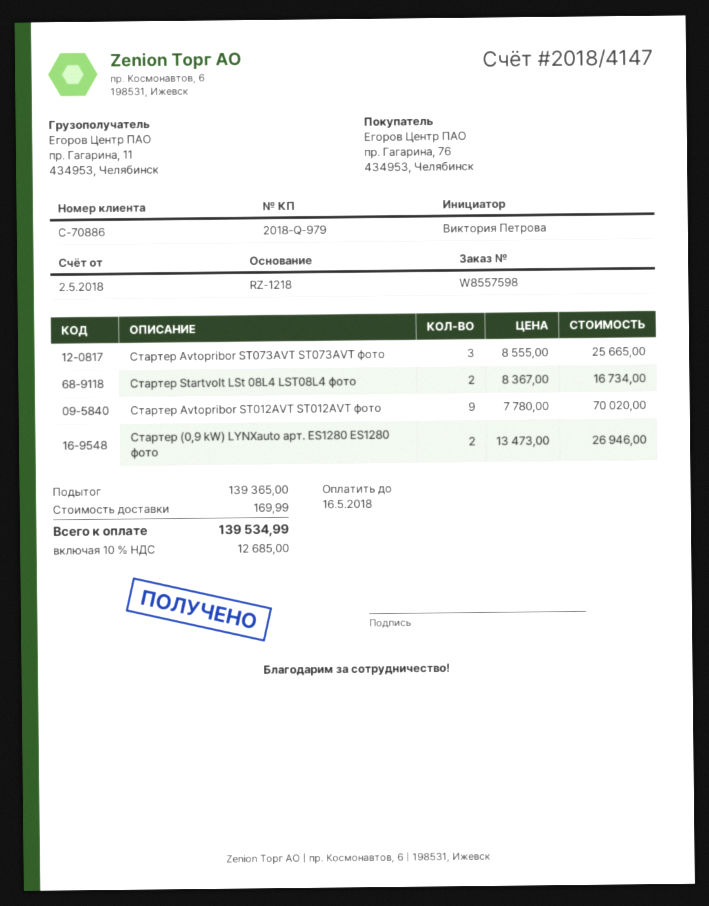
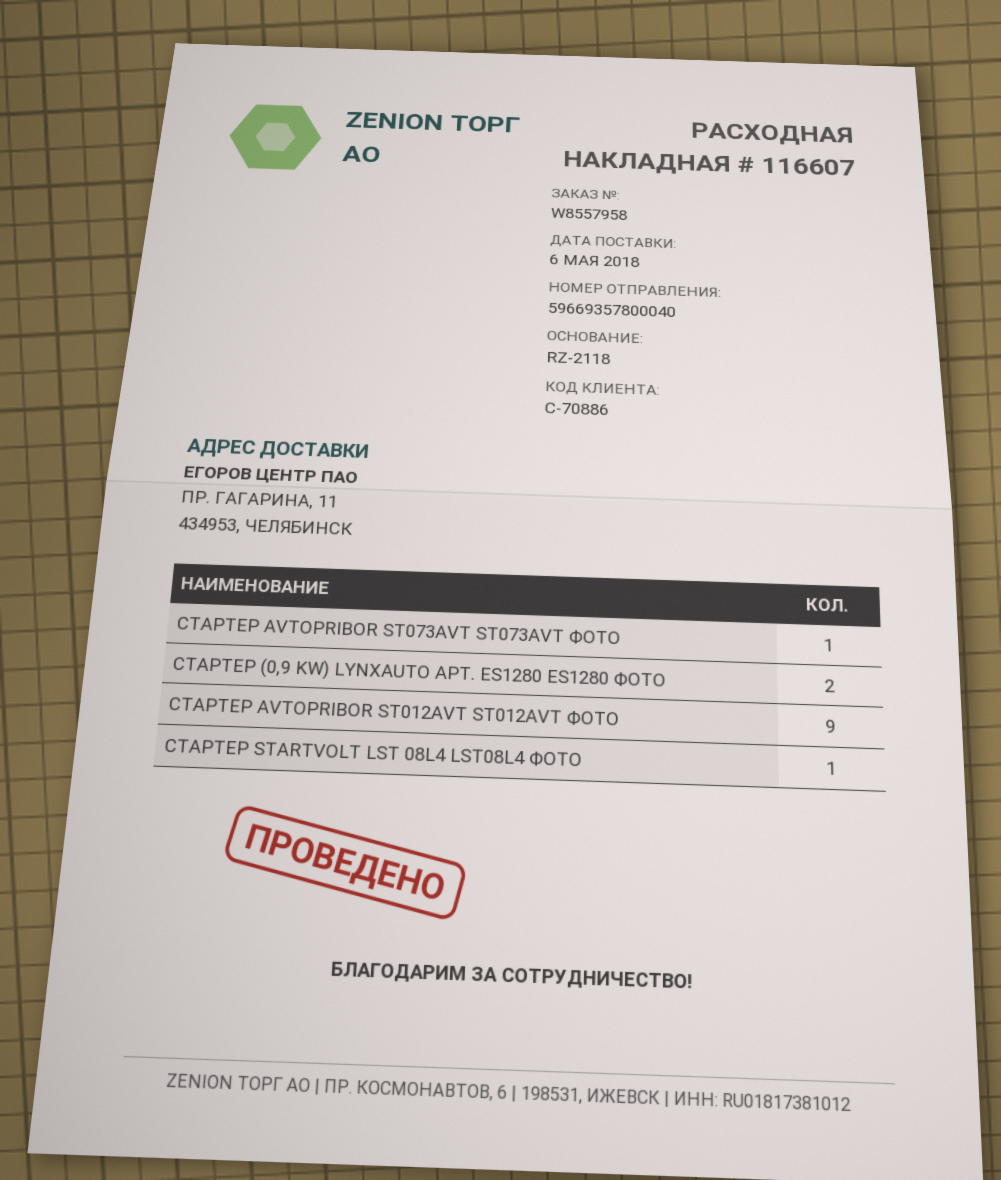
order number: W8557598 -> W8557958
reference: RZ-1218 -> RZ-2118
Стартер Avtopribor ST073AVT ST073AVT фото: 3 -> 1
Стартер Startvolt LSt 08L4 LST08L4 фото: 2 -> 1

